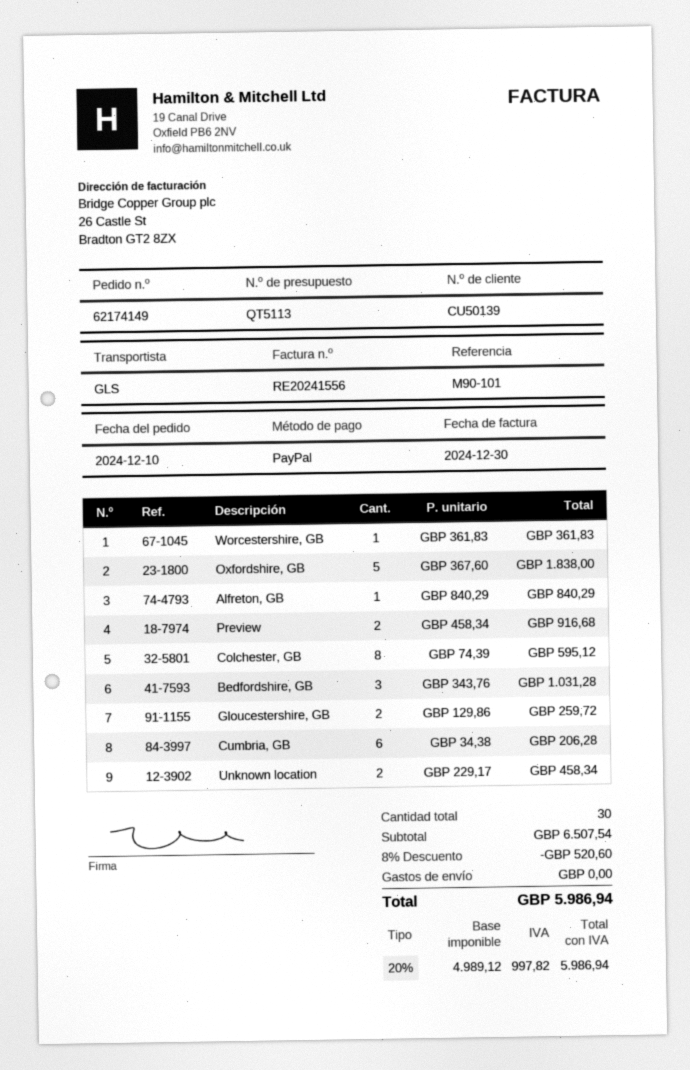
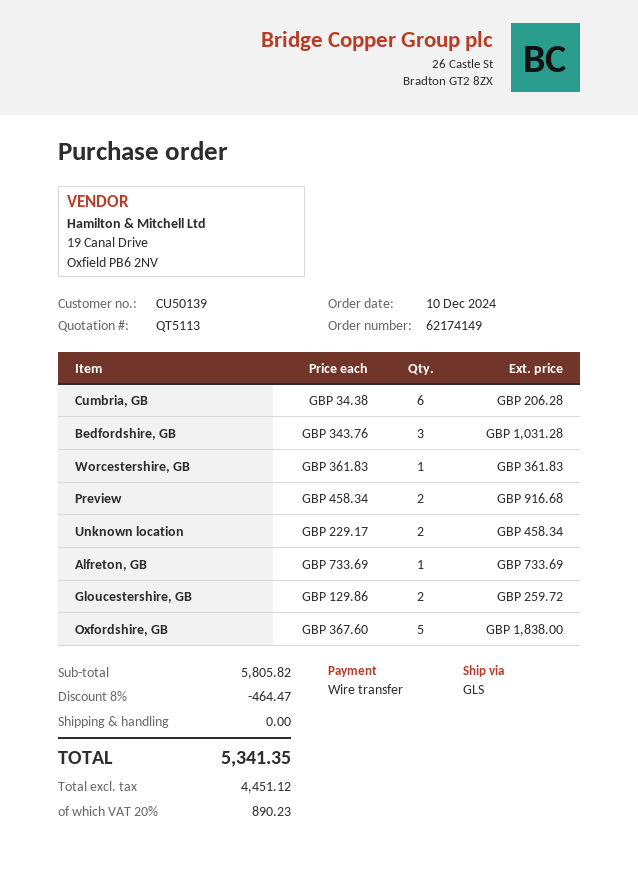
payment method: PayPal -> bank transfer
Alfreton, GB: 1 x 840.29 = 840.29 -> 1 x 733.69 = 733.69
Colchester, GB: 8 x 74.39 = 595.12 -> none
subtotal: 6507.54 -> 5805.82
discount: 8% = 520.60 -> 8% = 464.47
net: 4989.12 -> 4451.12
tax: 20% = 997.82 -> 20% = 890.23
total: 5986.94 -> 5341.35

